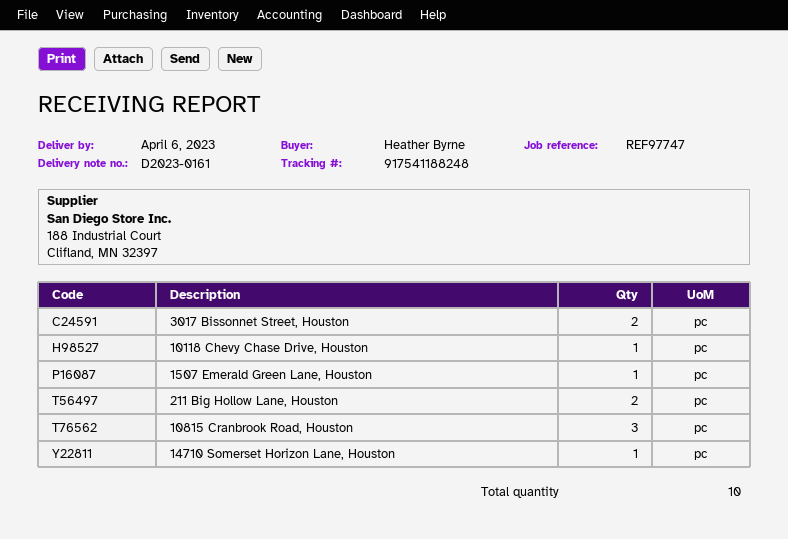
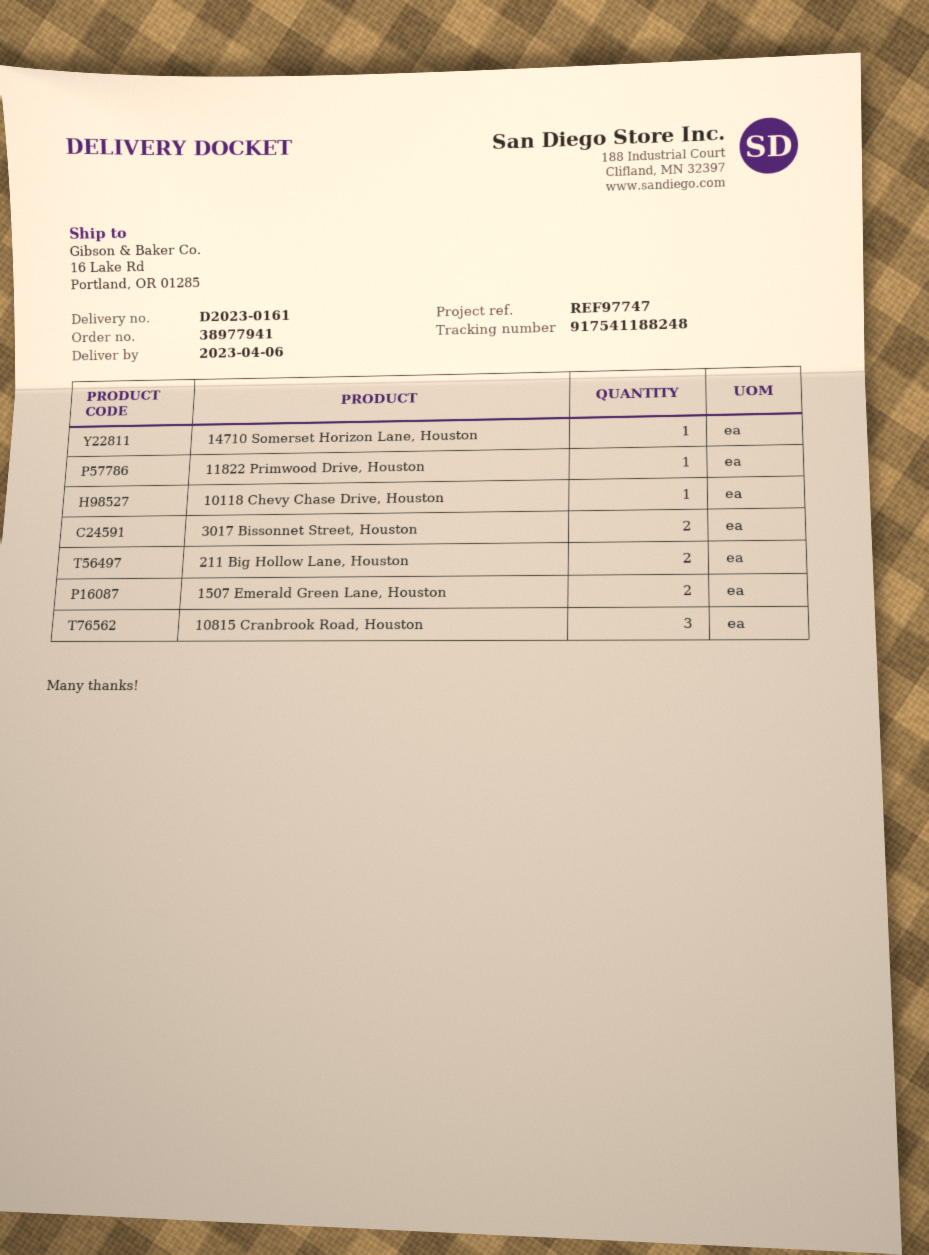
1507 Emerald Green Lane, Houston: 1 -> 2
11822 Primwood Drive, Houston: none -> 1

